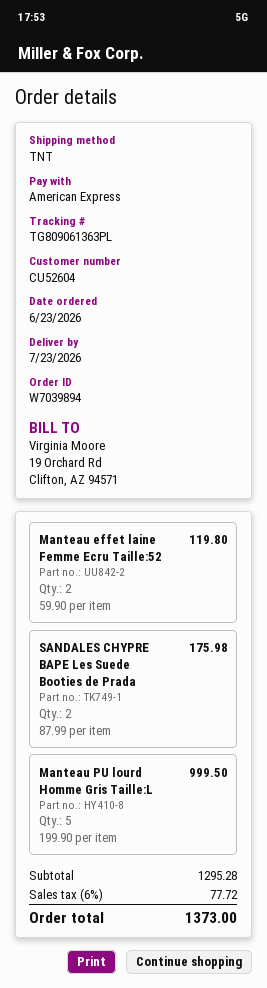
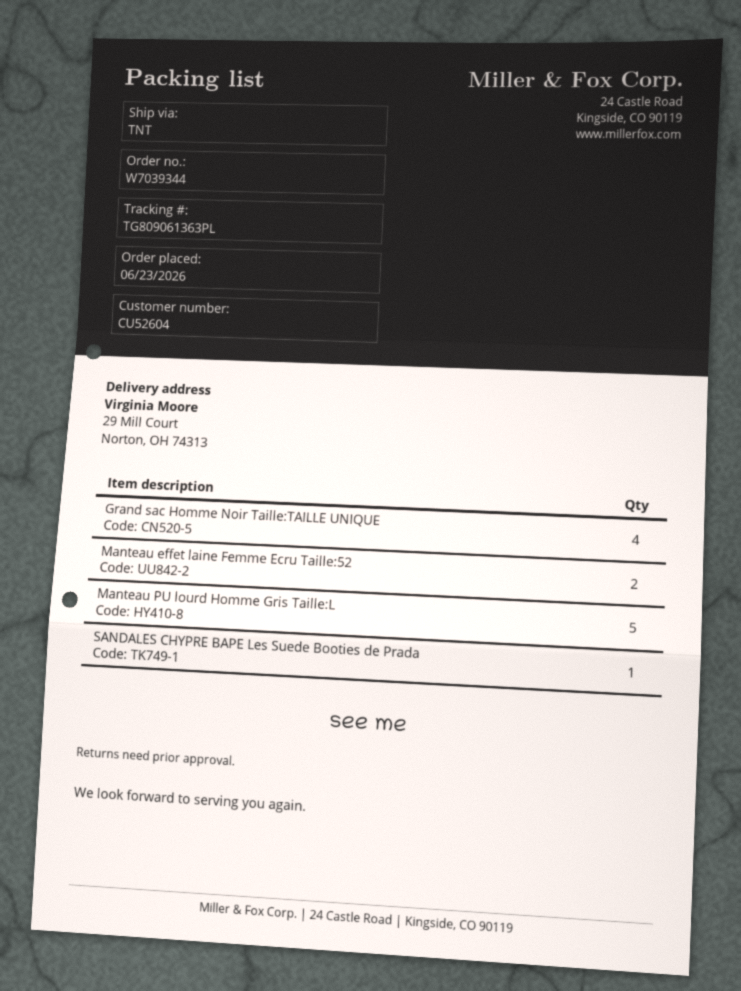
order number: W7039894 -> W7039344
SANDALES CHYPRE BAPE Les Suede Booties de Prada: 2 -> 1
Grand sac Homme Noir Taille:TAILLE UNIQUE: none -> 4

